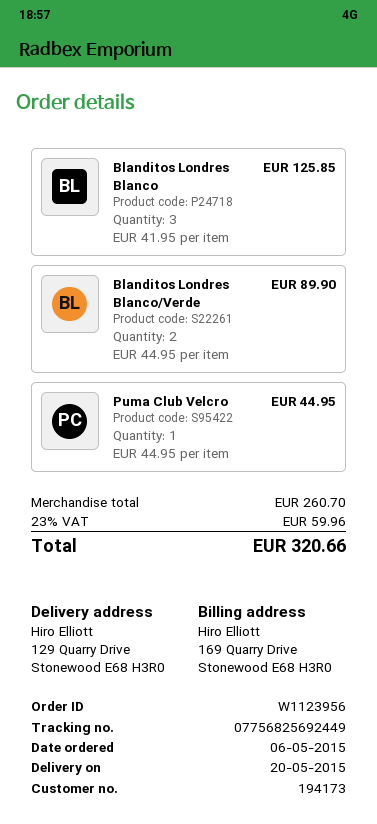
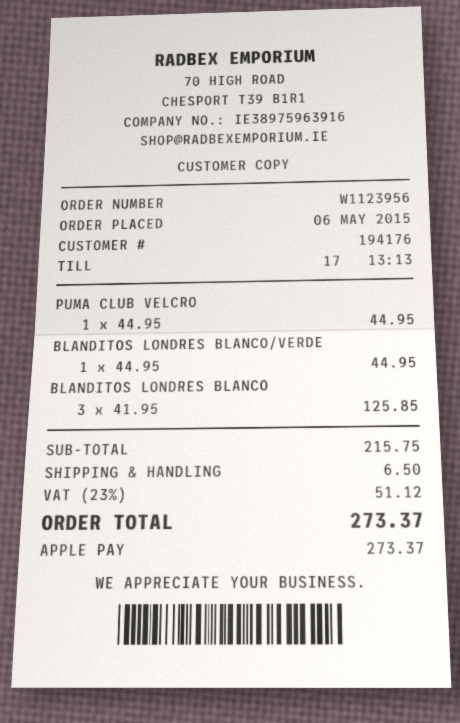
customer number: 194173 -> 194176
Blanditos Londres Blanco/Verde: 2 x 44.95 = 89.90 -> 1 x 44.95 = 44.95
subtotal: 260.70 -> 215.75
shipping: none -> 6.50
tax: 23% = 59.96 -> 23% = 51.12
total: 320.66 -> 273.37

